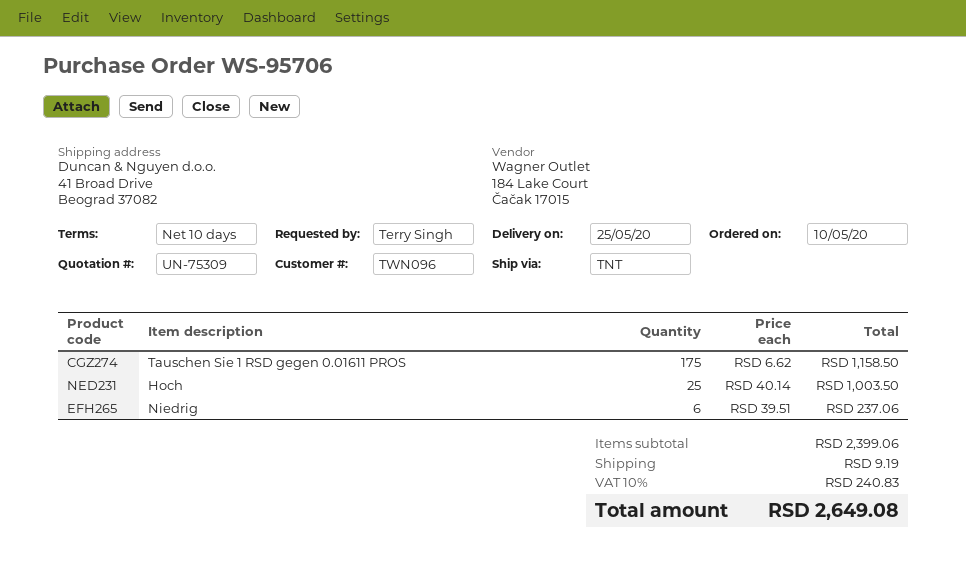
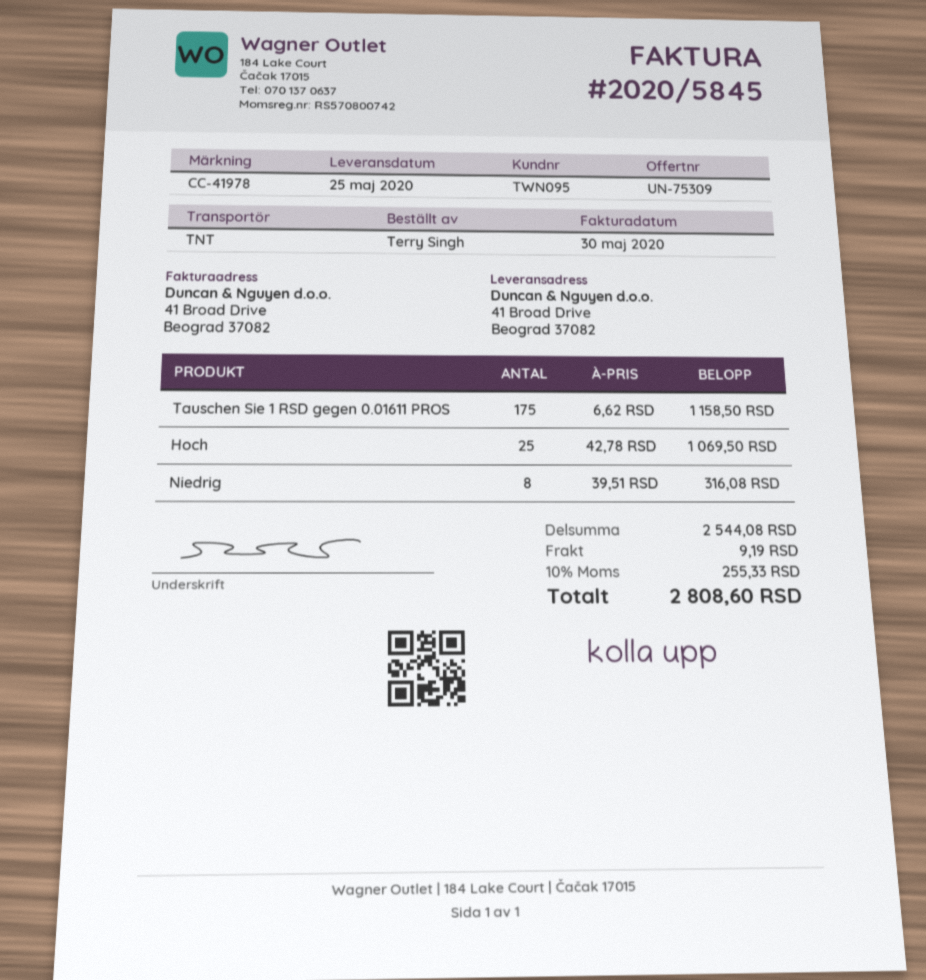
customer number: TWN096 -> TWN095
Hoch: 25 x 40.14 = 1003.50 -> 25 x 42.78 = 1069.50
Niedrig: 6 x 39.51 = 237.06 -> 8 x 39.51 = 316.08
subtotal: 2399.06 -> 2544.08
tax: 10% = 240.83 -> 10% = 255.33
total: 2649.08 -> 2808.60

